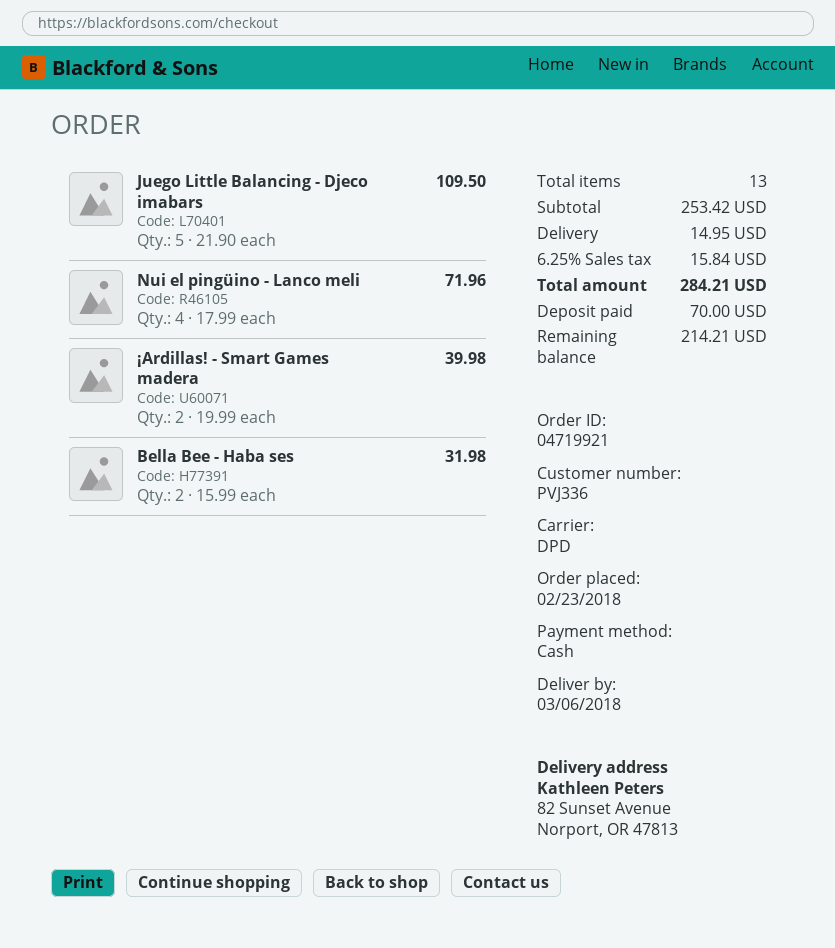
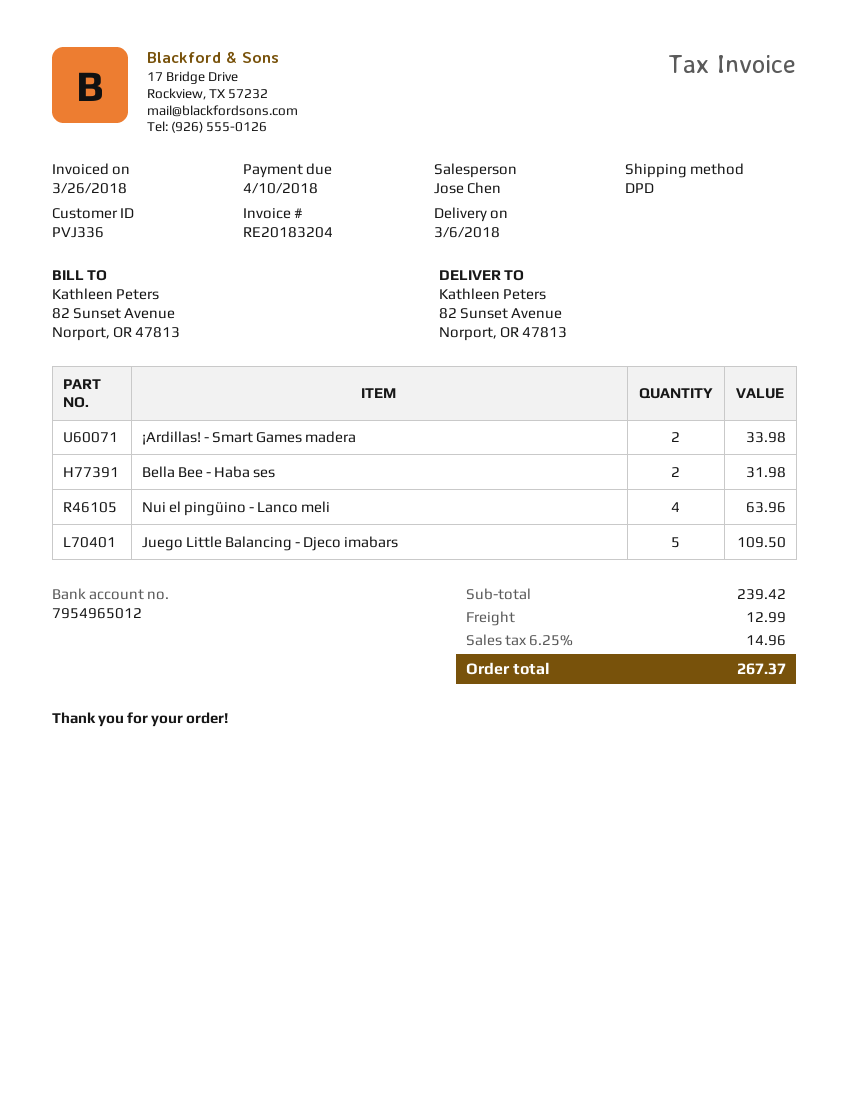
Nui el pingüino - Lanco meli: 4 for 71.96 -> 4 for 63.96
¡Ardillas! - Smart Games madera: 2 for 39.98 -> 2 for 33.98
subtotal: 253.42 -> 239.42
shipping: 14.95 -> 12.99
tax: 6.25% = 15.84 -> 6.25% = 14.96
total: 284.21 -> 267.37

